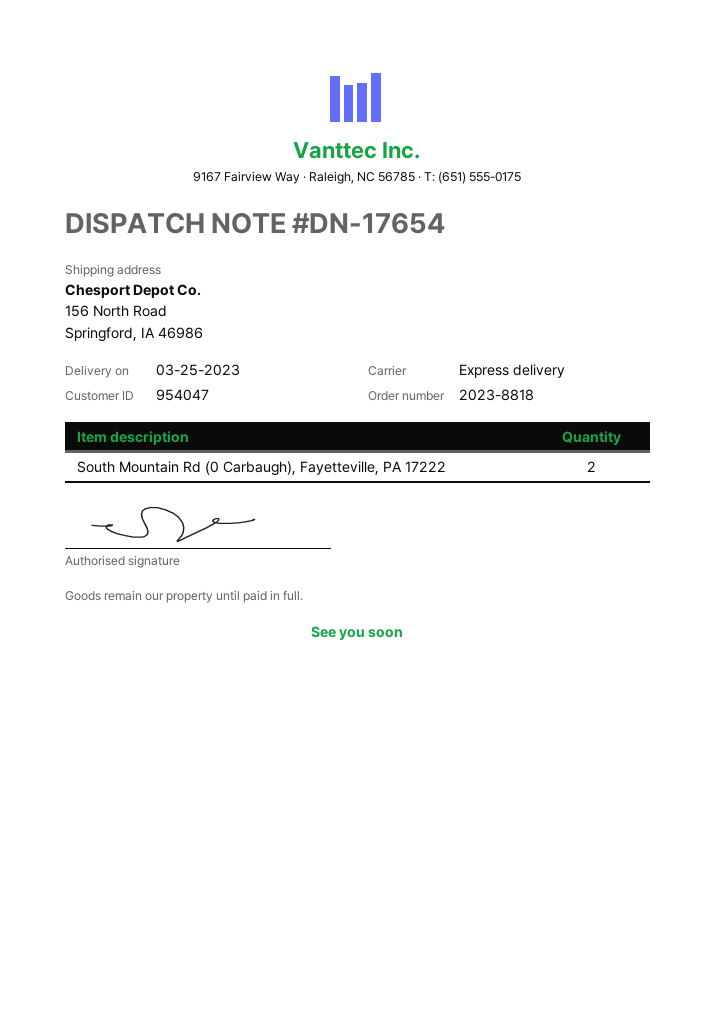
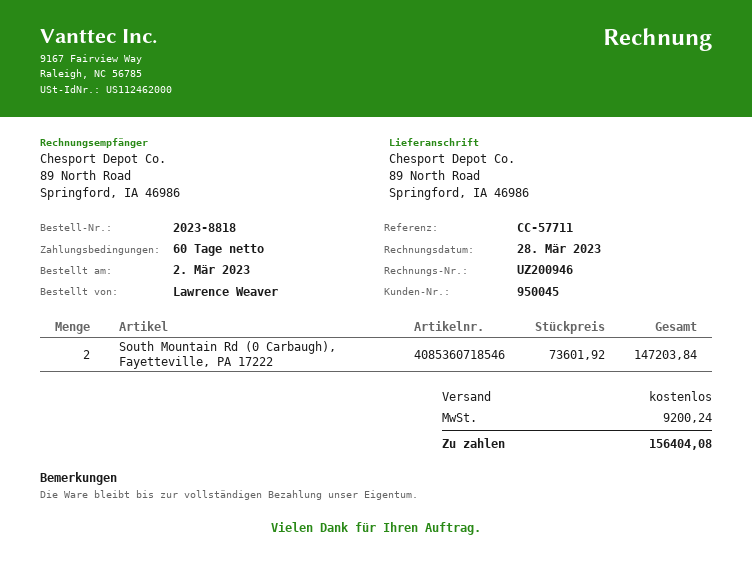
customer number: 954047 -> 950045
ship to: 156 North Road, Springford, IA 46986 -> 89 North Road, Springford, IA 46986

